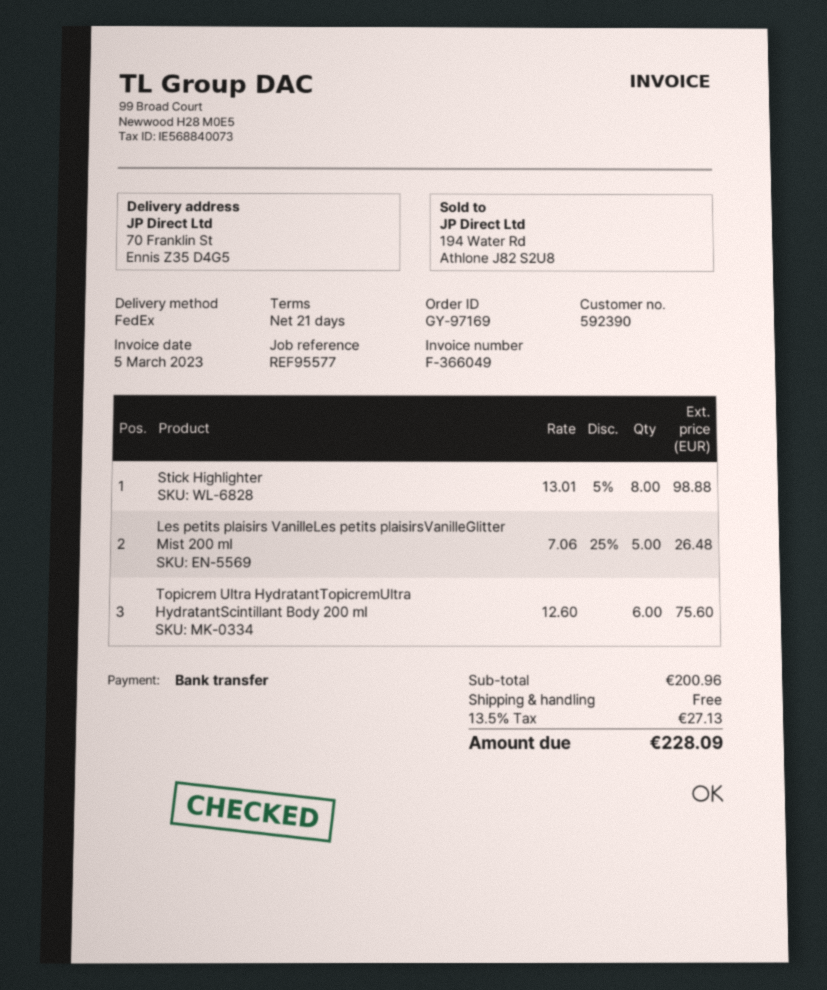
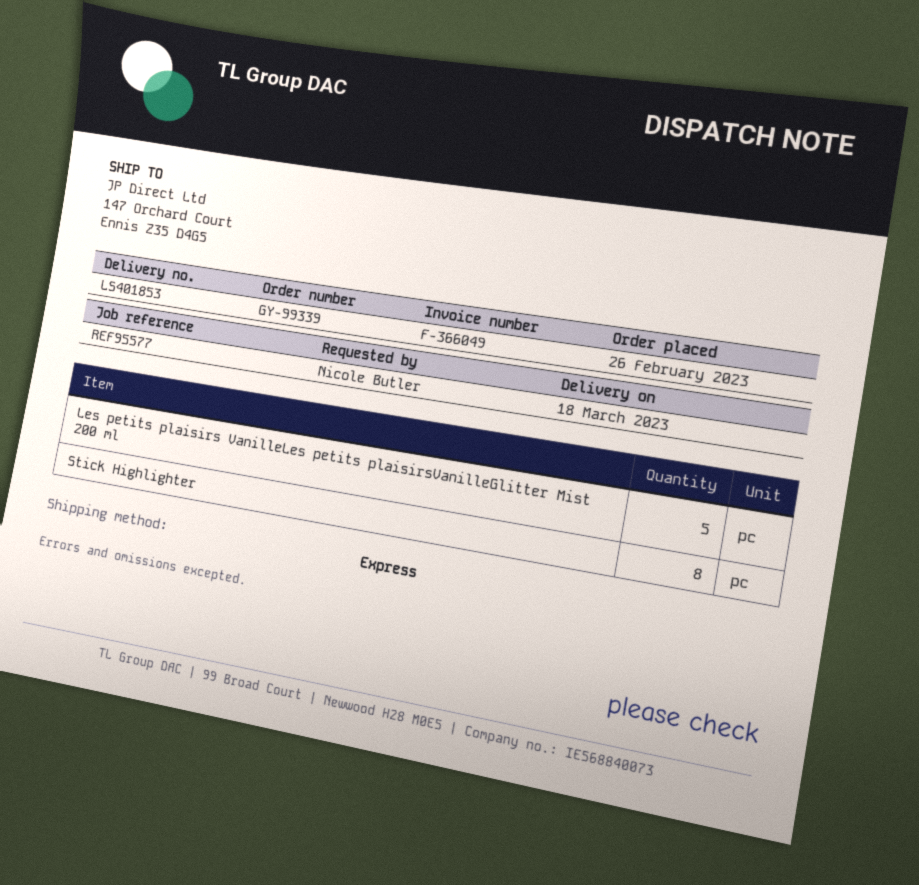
order number: GY-97169 -> GY-99339
shipping method: FedEx -> express
ship to: 70 Franklin St, Ennis Z35 D4G5 -> 147 Orchard Court, Ennis Z35 D4G5
Topicrem Ultra HydratantTopicremUltra HydratantScintillant Body 200 ml: 6 -> none

